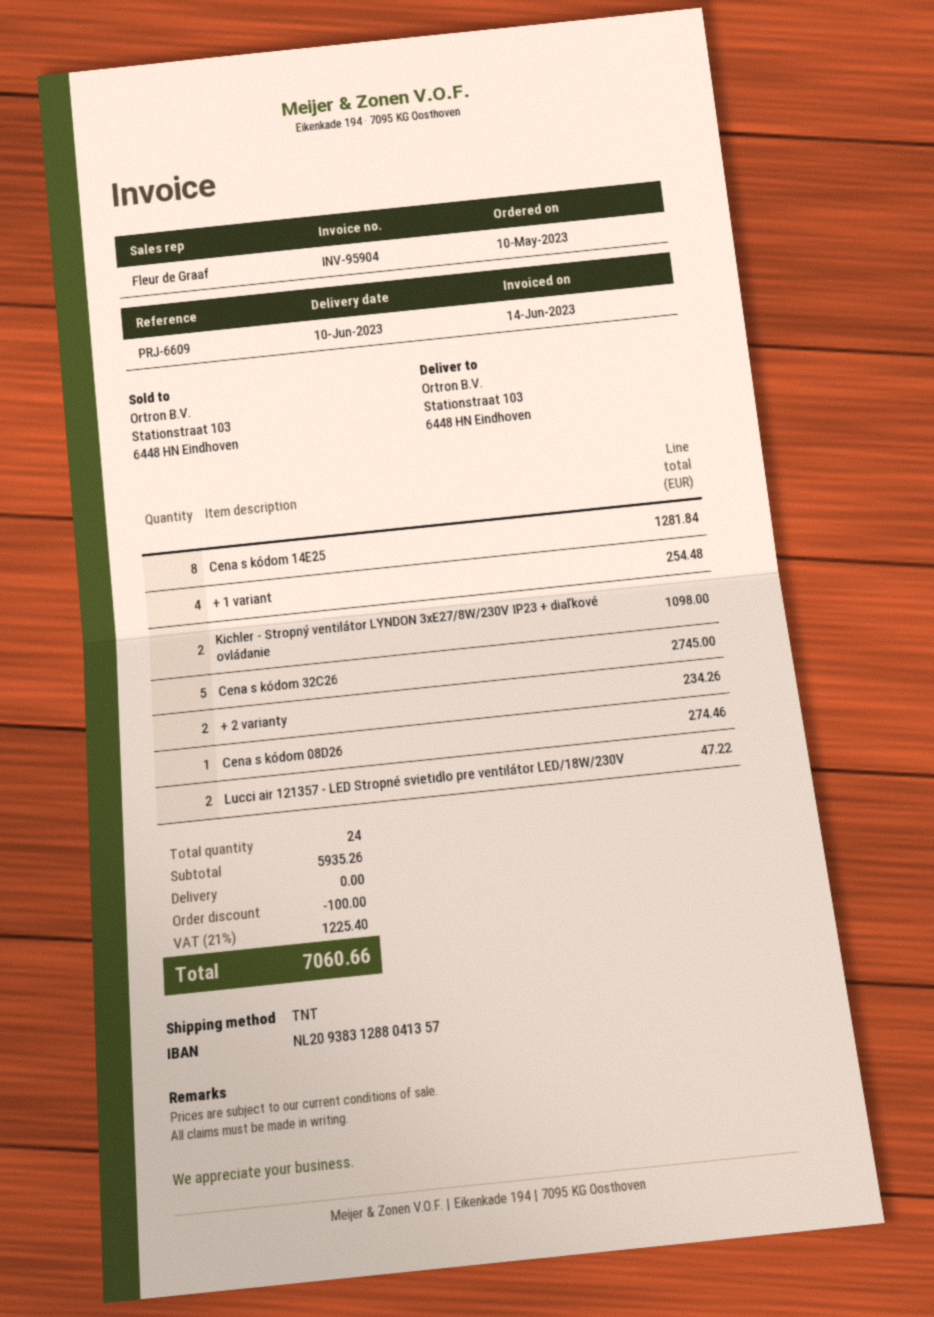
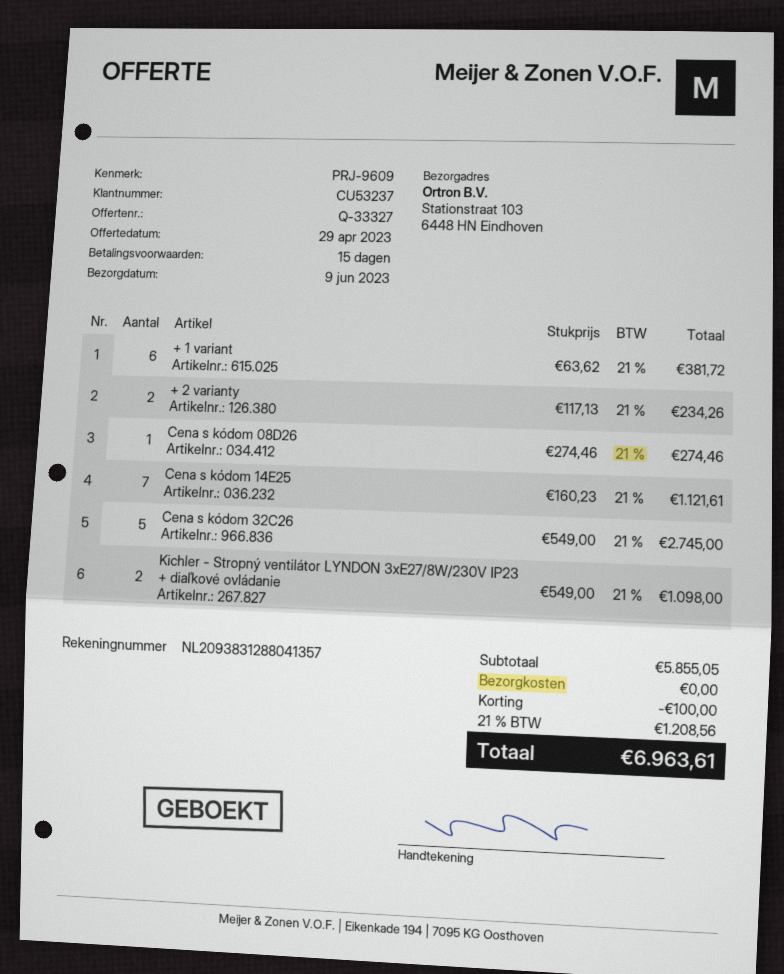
delivery date: 2023-06-10 -> 2023-06-09
reference: PRJ-6609 -> PRJ-9609
Cena s kódom 14E25: 8 for 1281.84 -> 7 for 1121.61
+ 1 variant: 4 for 254.48 -> 6 for 381.72
Lucci air 121357 - LED Stropné svietidlo pre ventilátor LED/18W/230V: 2 for 47.22 -> none
subtotal: 5935.26 -> 5855.05
tax: 21% = 1225.40 -> 21% = 1208.56
total: 7060.66 -> 6963.61

